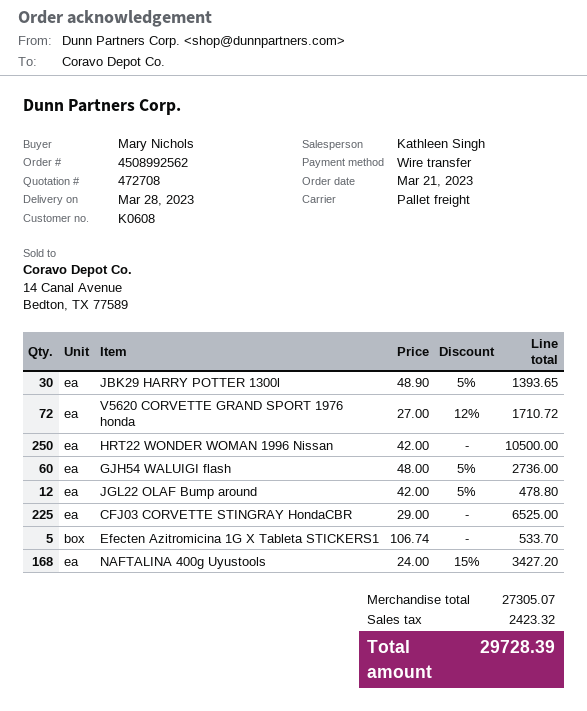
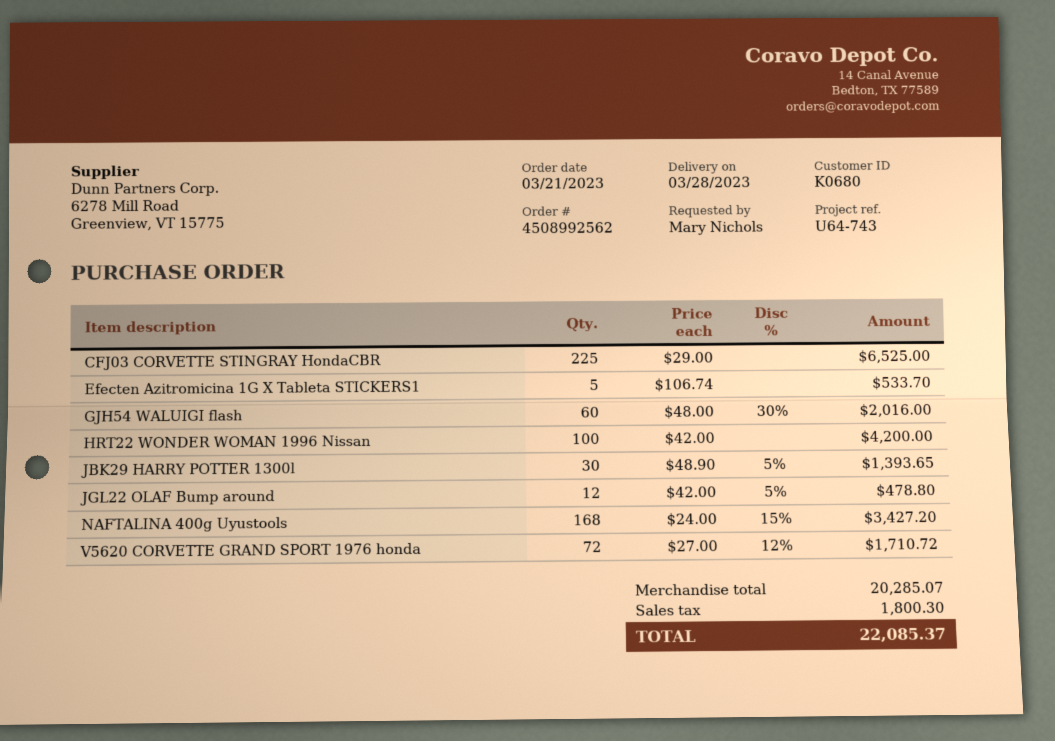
customer number: K0608 -> K0680
HRT22 WONDER WOMAN 1996 Nissan: 250 x 42.00 = 10500.00 -> 100 x 42.00 = 4200.00
GJH54 WALUIGI flash: 60 x 48.00 - 5% = 2736.00 -> 60 x 48.00 - 30% = 2016.00
subtotal: 27305.07 -> 20285.07
tax: 2423.32 -> 1800.30
total: 29728.39 -> 22085.37

